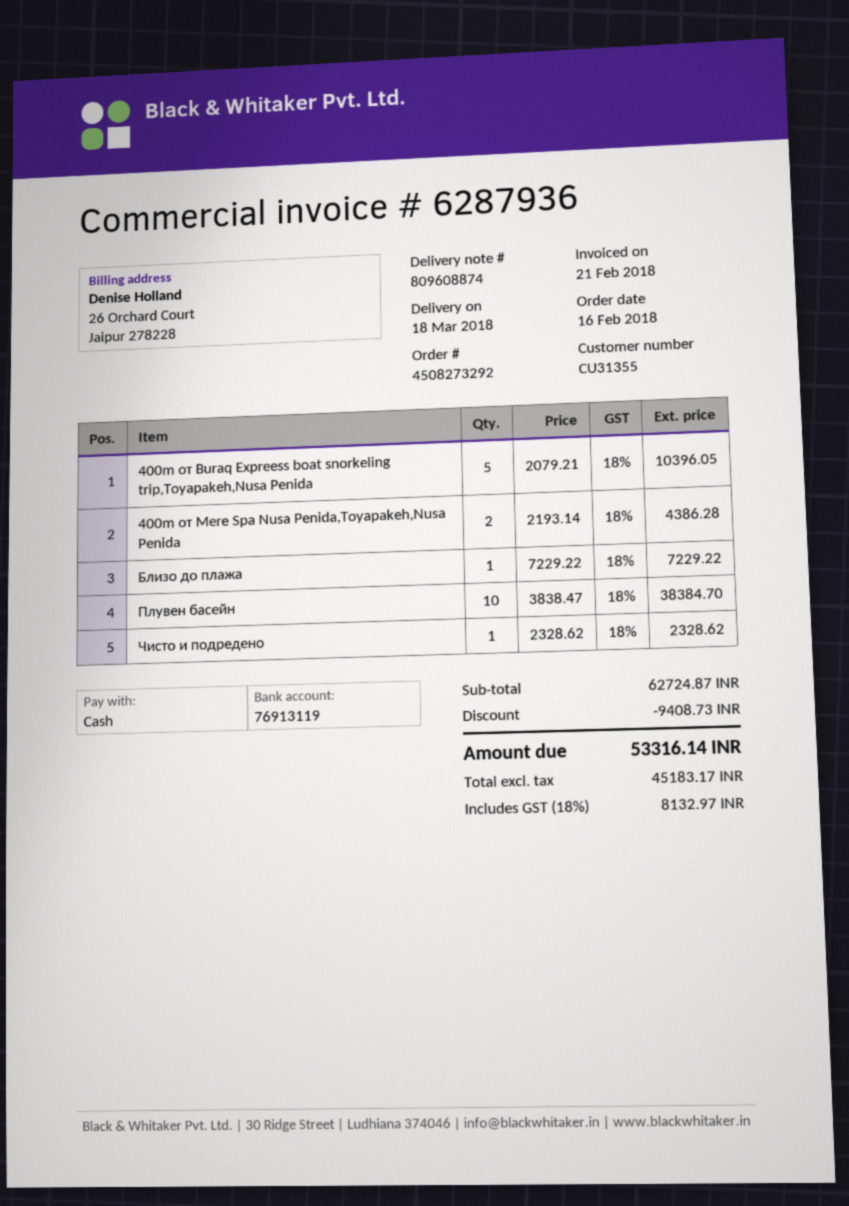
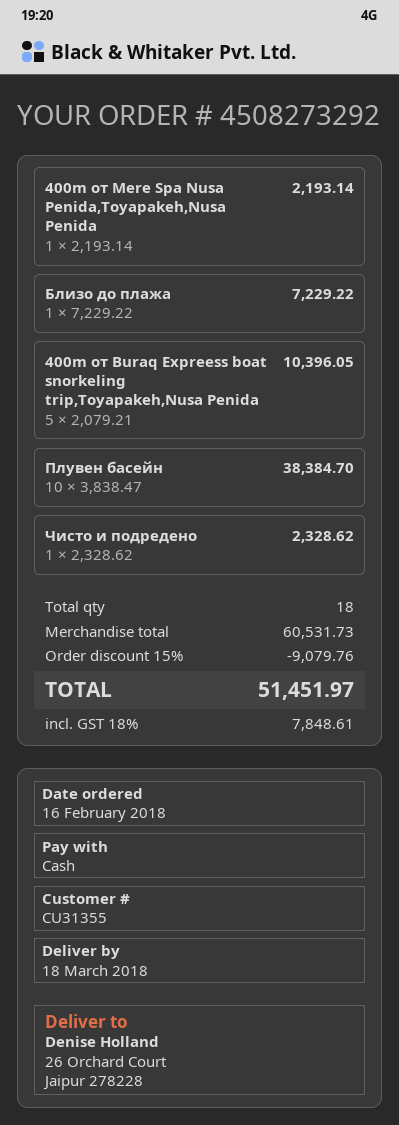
400m от Mere Spa Nusa Penida,Toyapakeh,Nusa Penida: 2 x 2193.14 = 4386.28 -> 1 x 2193.14 = 2193.14
subtotal: 62724.87 -> 60531.73
discount: 9408.73 -> 9079.76
tax: 18% = 8132.97 -> 18% = 7848.61
total: 53316.14 -> 51451.97

